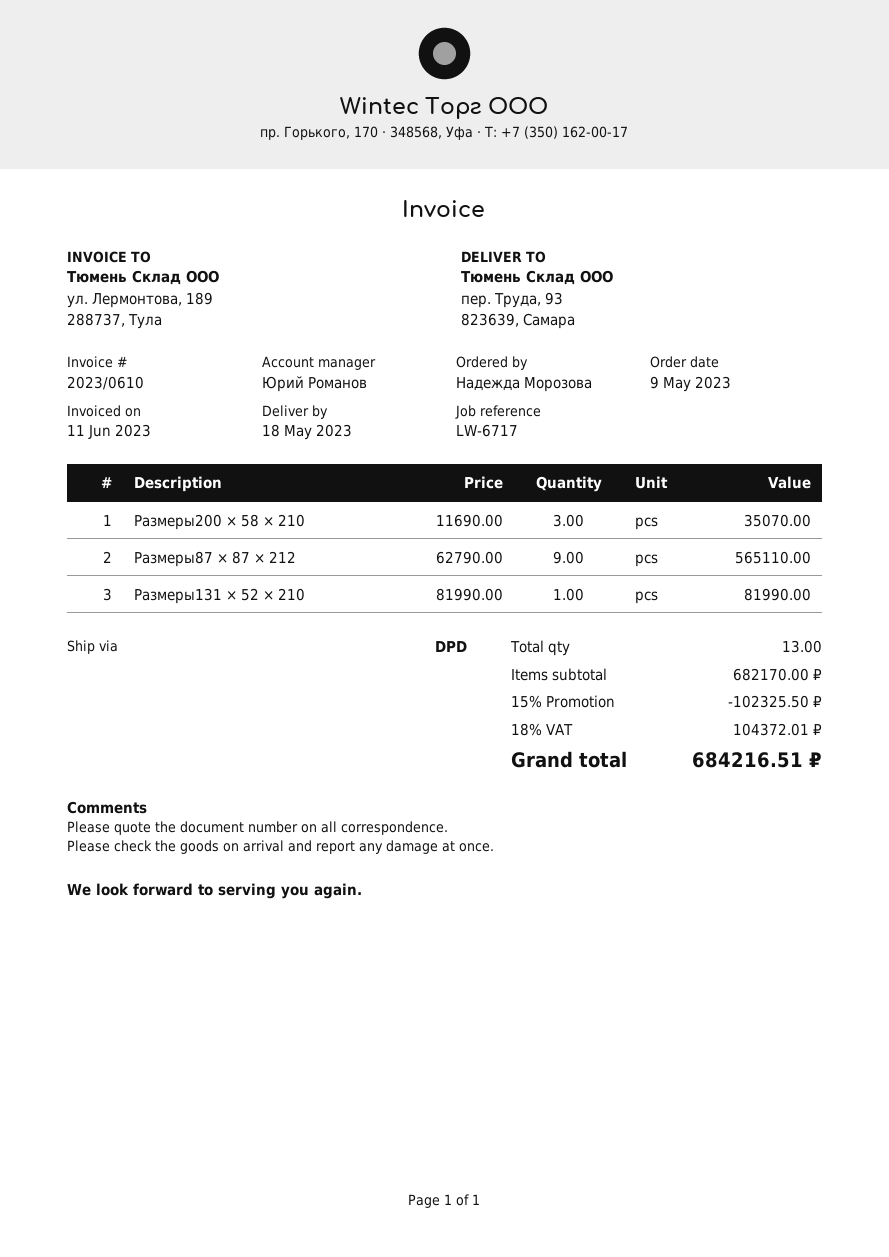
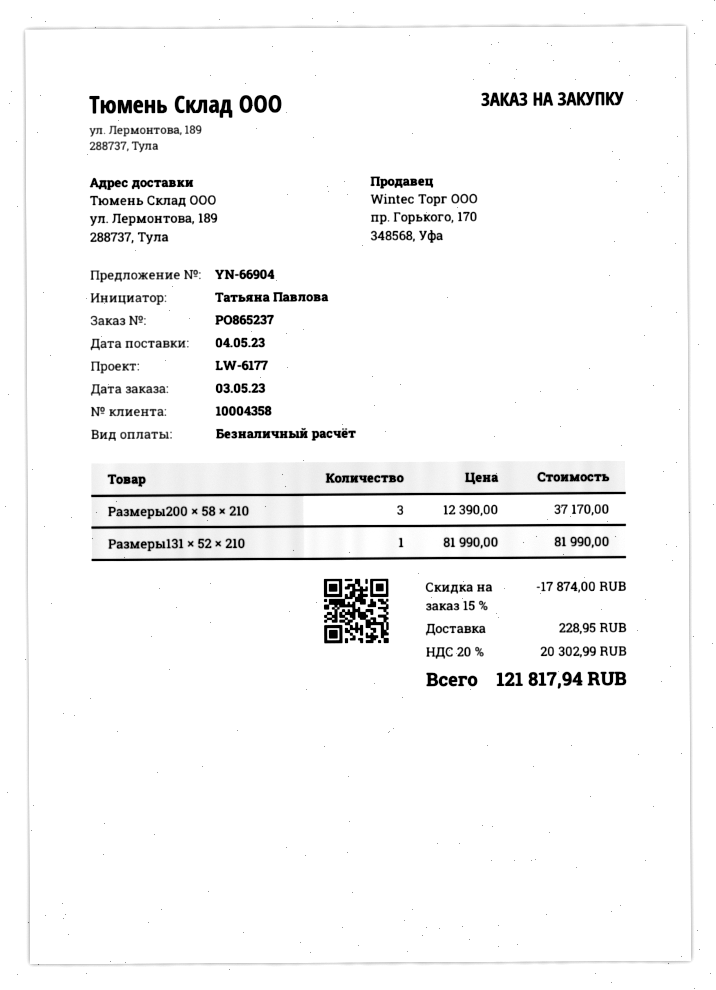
order date: 2023-05-09 -> 2023-05-03
delivery date: 2023-05-18 -> 2023-05-04
reference: LW-6717 -> LW-6177
ordered by: Надежда Морозова -> Татьяна Павлова
ship to: пер. Труда, 93, 823639, Самара -> ул. Лермонтова, 189, 288737, Тула
Размеры200 × 58 × 210: 3 x 11690.00 = 35070.00 -> 3 x 12390.00 = 37170.00
Размеры87 × 87 × 212: 9 x 62790.00 = 565110.00 -> none
discount: 15% = 102325.50 -> 15% = 17874.00
shipping: none -> 228.95
tax: 18% = 104372.01 -> 20% = 20302.99
total: 684216.51 -> 121817.94

